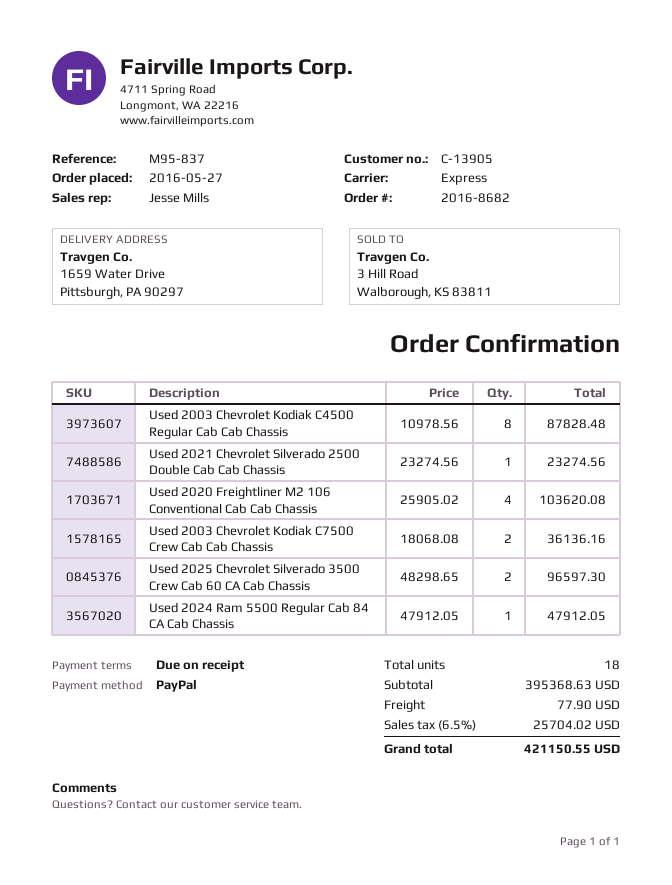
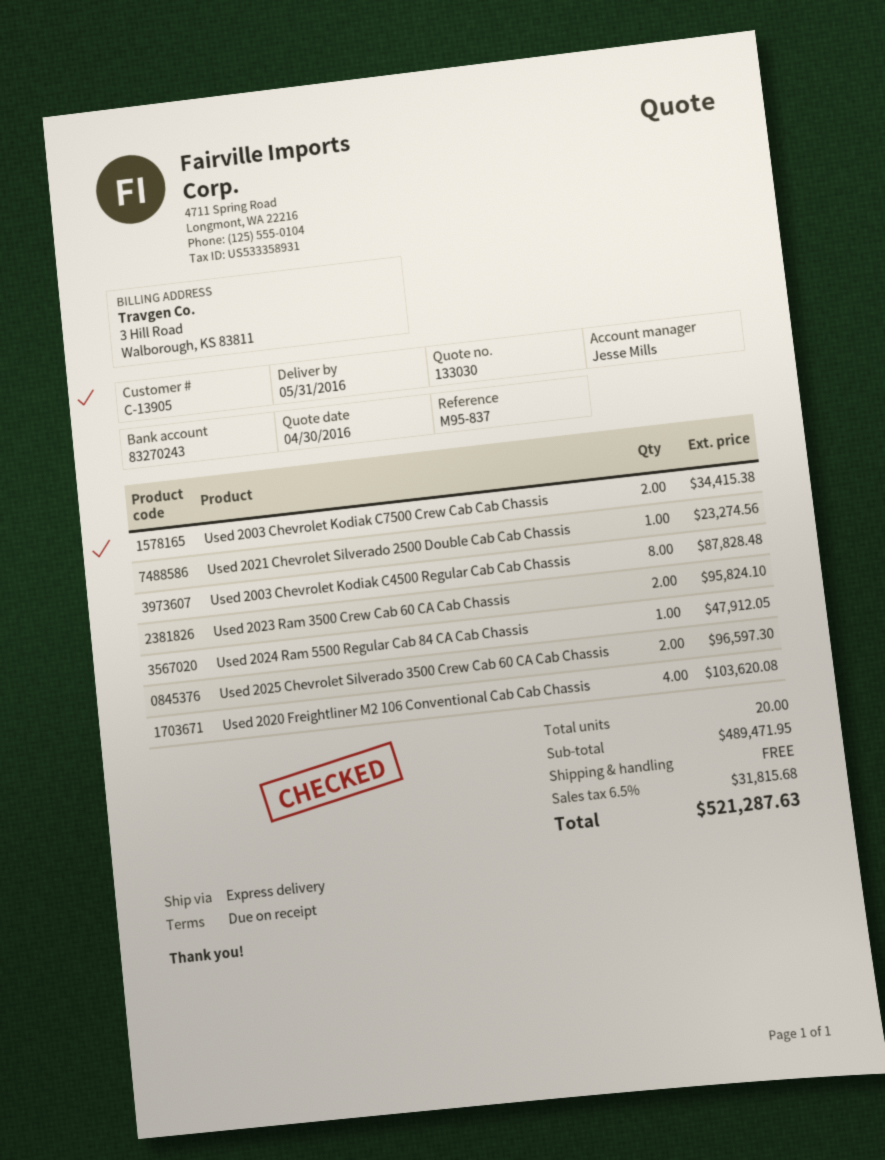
Used 2003 Chevrolet Kodiak C7500 Crew Cab Cab Chassis: 2 for 36136.16 -> 2 for 34415.38
Used 2023 Ram 3500 Crew Cab 60 CA Cab Chassis: none -> 2 for 95824.10
total quantity: 18 -> 20
subtotal: 395368.63 -> 489471.95
shipping: 77.90 -> 0.00
tax: 6.5% = 25704.02 -> 6.5% = 31815.68
total: 421150.55 -> 521287.63

